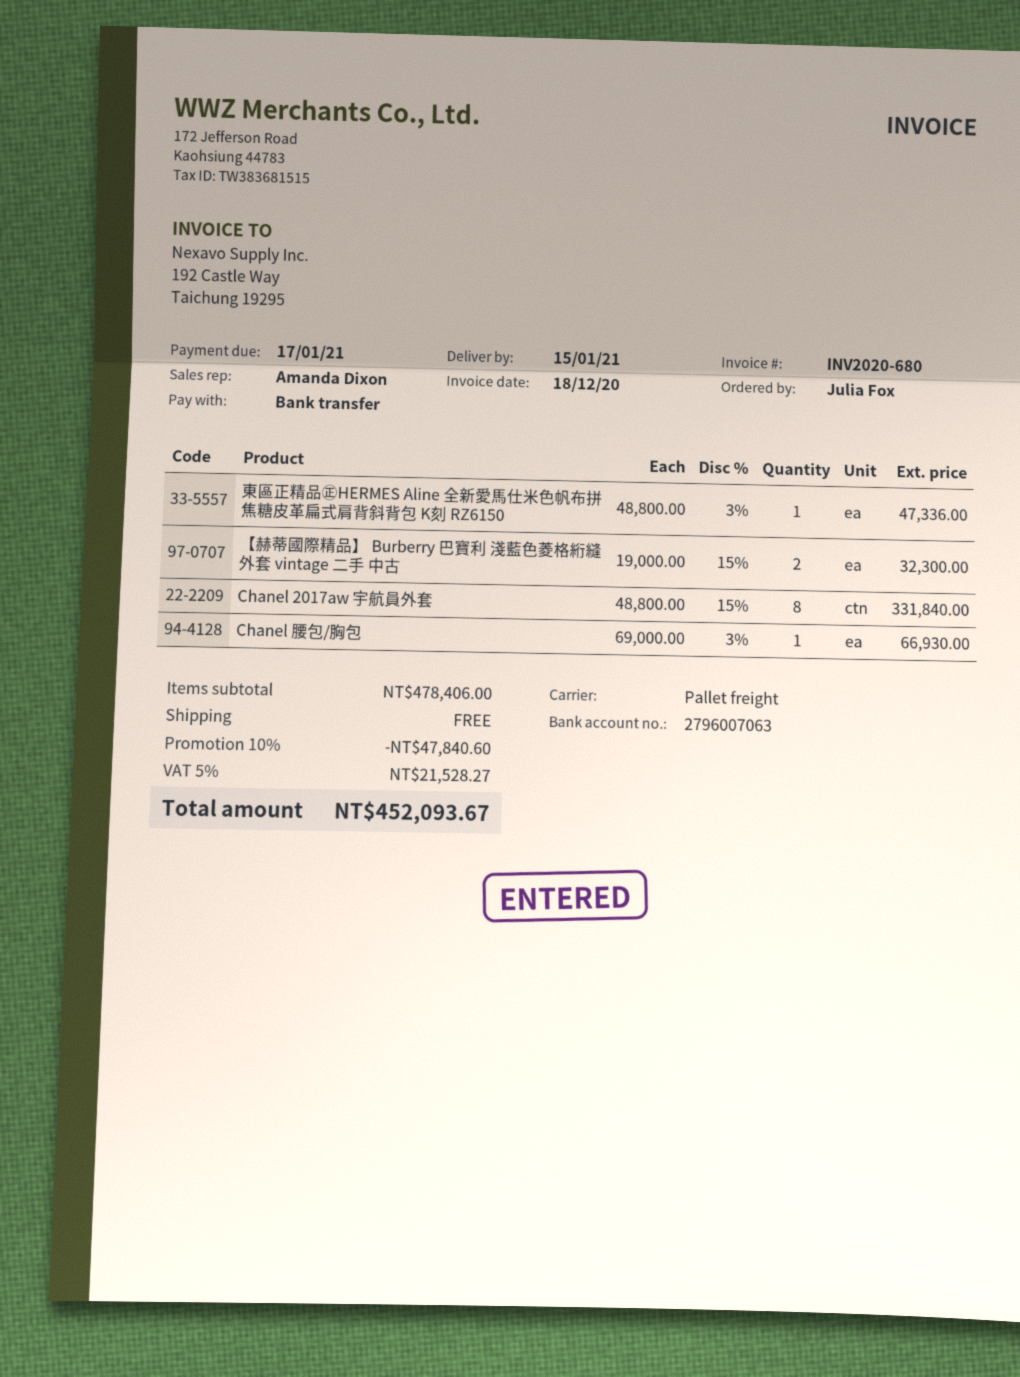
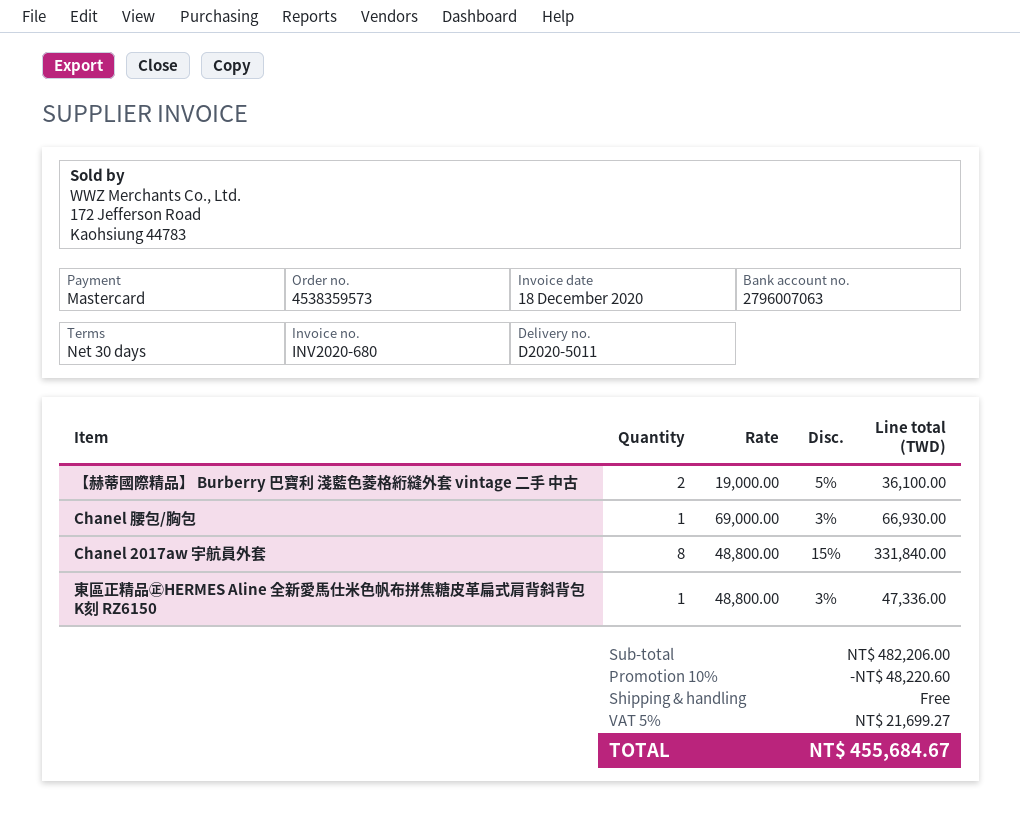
payment method: bank transfer -> Mastercard
【赫蒂國際精品】 Burberry 巴寶利 淺藍色菱格絎縫外套 vintage 二手 中古: 2 x 19000.00 - 15% = 32300.00 -> 2 x 19000.00 - 5% = 36100.00
subtotal: 478406.00 -> 482206.00
discount: 10% = 47840.60 -> 10% = 48220.60
tax: 5% = 21528.27 -> 5% = 21699.27
total: 452093.67 -> 455684.67

